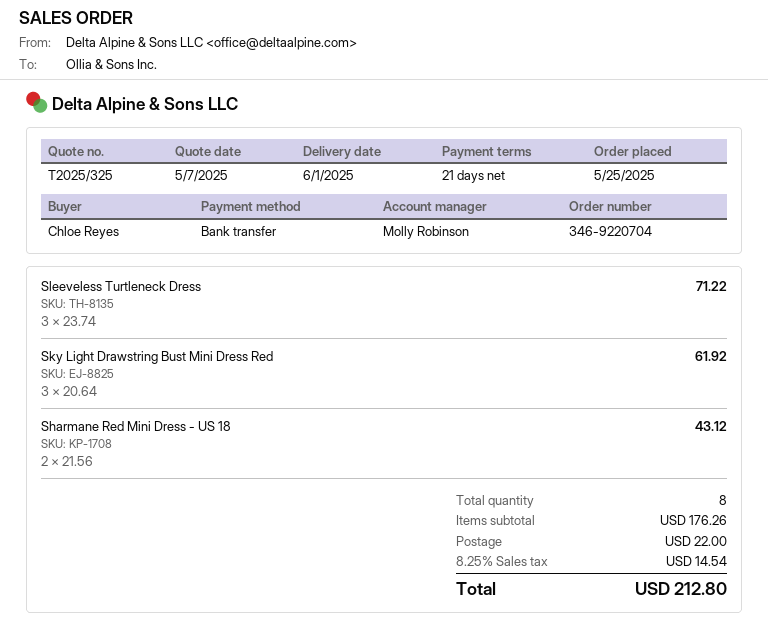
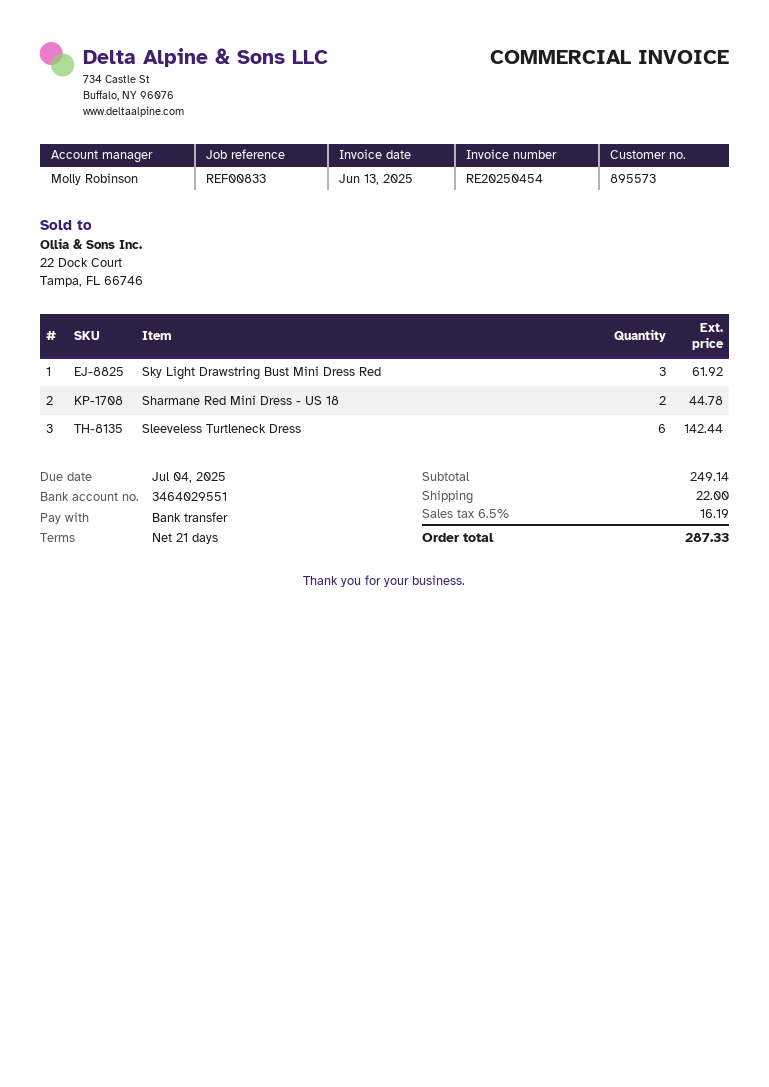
Sleeveless Turtleneck Dress: 3 for 71.22 -> 6 for 142.44
Sharmane Red Mini Dress - US 18: 2 for 43.12 -> 2 for 44.78
subtotal: 176.26 -> 249.14
tax: 8.25% = 14.54 -> 6.5% = 16.19
total: 212.80 -> 287.33

